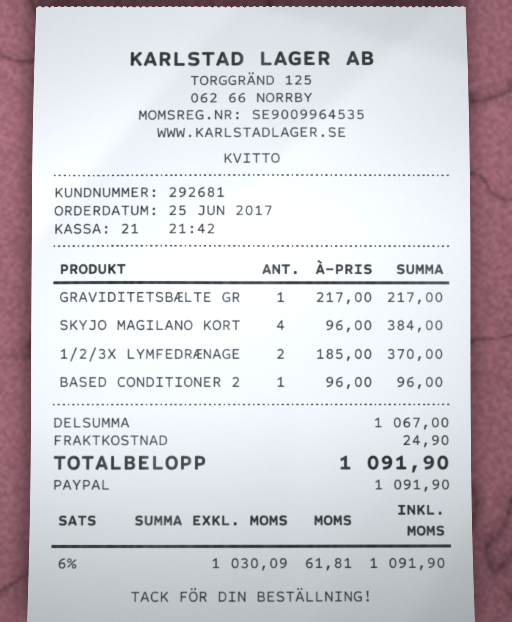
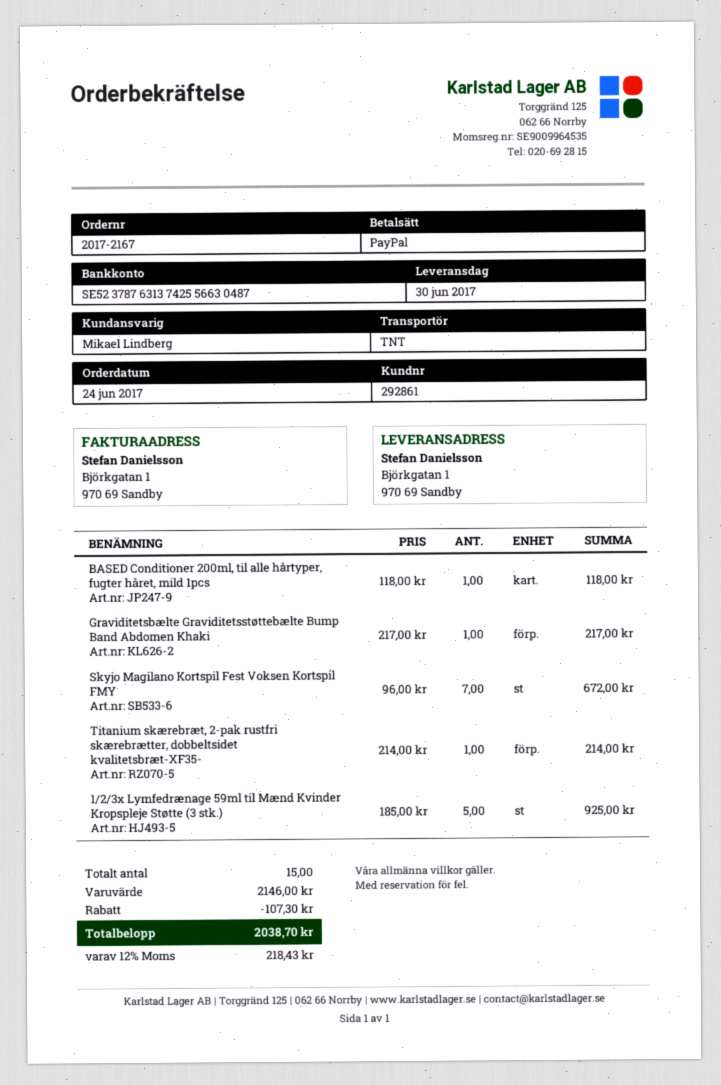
order date: 2017-06-25 -> 2017-06-24
customer number: 292681 -> 292861
SKYJO MAGILANO KORT: 4 x 96.00 = 384.00 -> 7 x 96.00 = 672.00
1/2/3X LYMFEDRÆNAGE: 2 x 185.00 = 370.00 -> 5 x 185.00 = 925.00
BASED CONDITIONER 2: 1 x 96.00 = 96.00 -> 1 x 118.00 = 118.00
Titanium skærebræt, 2-pak rustfri skærebrætter, dobbeltsidet kvalitetsbræt-XF35-: none -> 1 x 214.00 = 214.00
subtotal: 1067.00 -> 2146.00
discount: none -> 107.30
shipping: 24.90 -> none
tax: 6% = 61.81 -> 12% = 218.43
total: 1091.90 -> 2038.70

